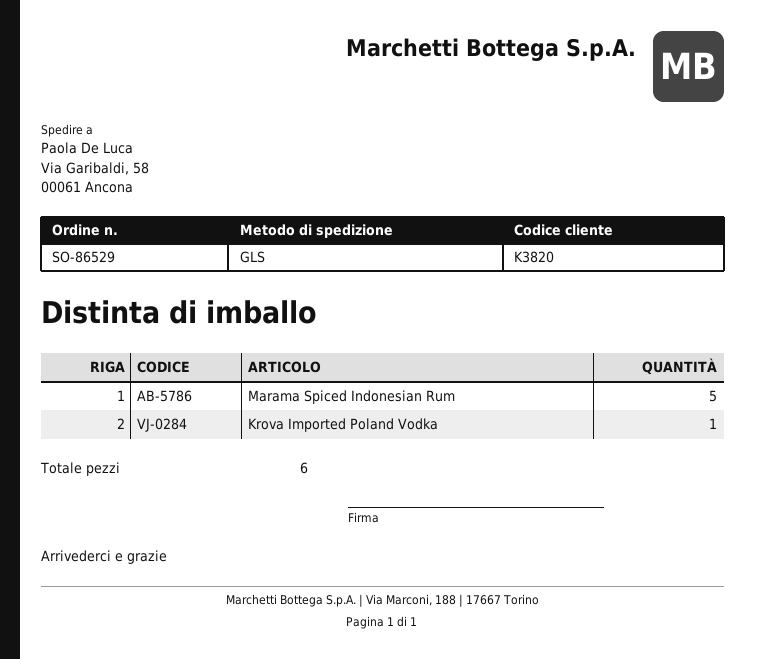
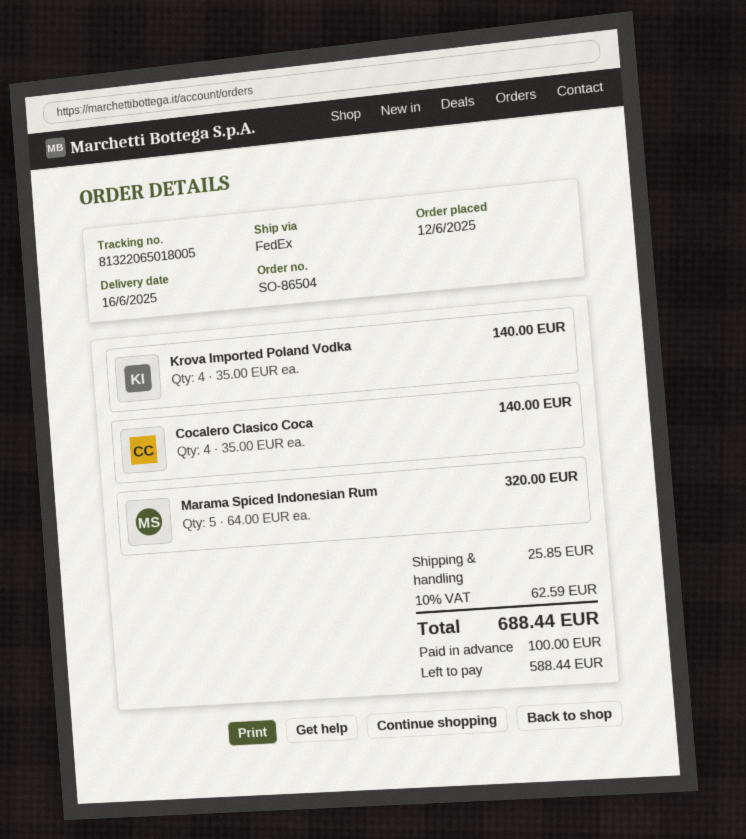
order number: SO-86529 -> SO-86504
shipping method: GLS -> FedEx
Krova Imported Poland Vodka: 1 -> 4
Cocalero Clasico Coca: none -> 4

